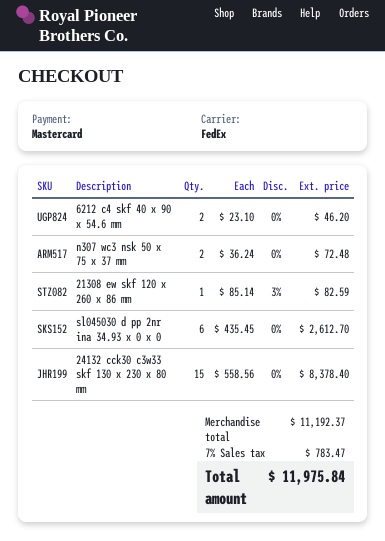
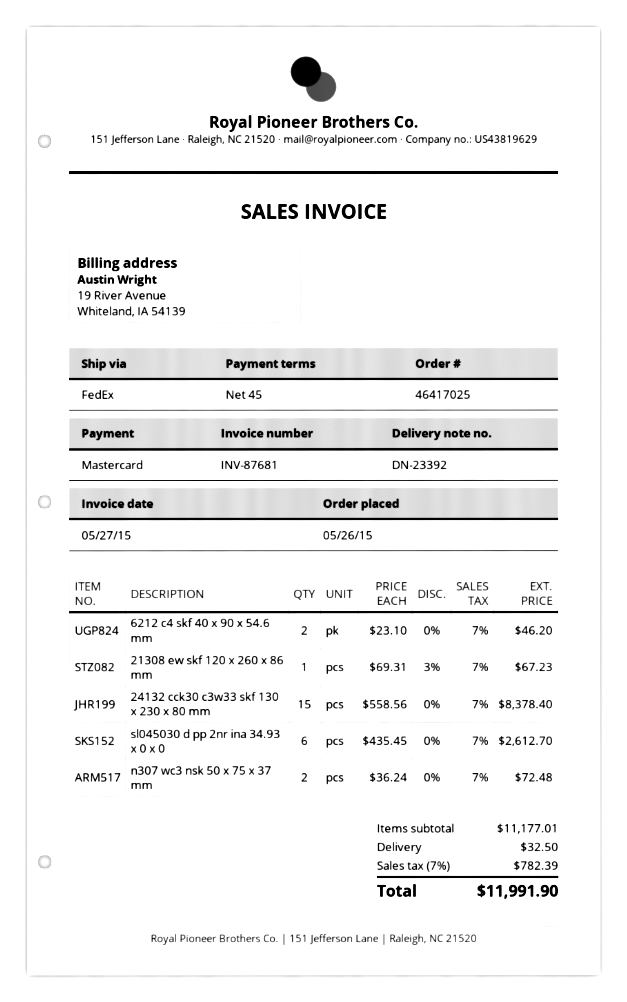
21308 ew skf 120 x 260 x 86 mm: 1 x 85.14 - 3% = 82.59 -> 1 x 69.31 - 3% = 67.23
subtotal: 11192.37 -> 11177.01
shipping: none -> 32.50
tax: 7% = 783.47 -> 7% = 782.39
total: 11975.84 -> 11991.90

